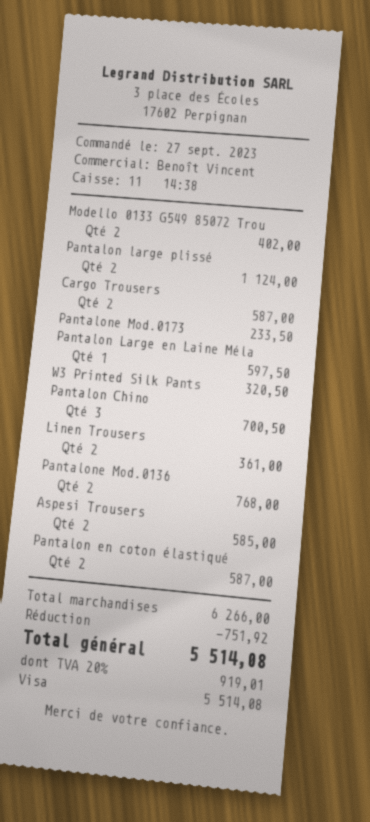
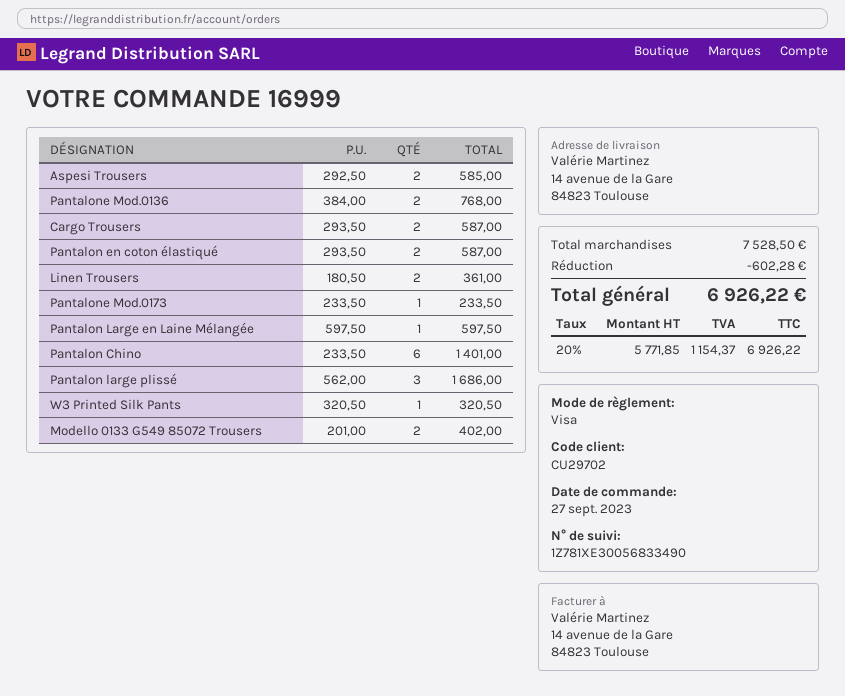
Pantalon large plissé: 2 for 1124.00 -> 3 for 1686.00
Pantalon Chino: 3 for 700.50 -> 6 for 1401.00
subtotal: 6266.00 -> 7528.50
discount: 751.92 -> 602.28
tax: 20% = 919.01 -> 20% = 1154.37
total: 5514.08 -> 6926.22

